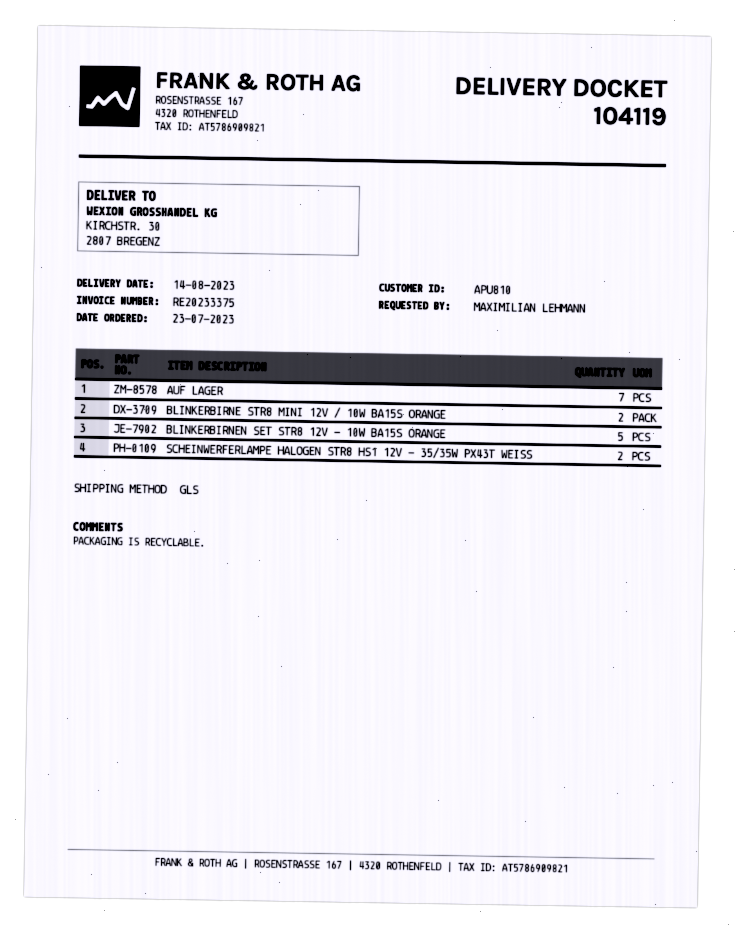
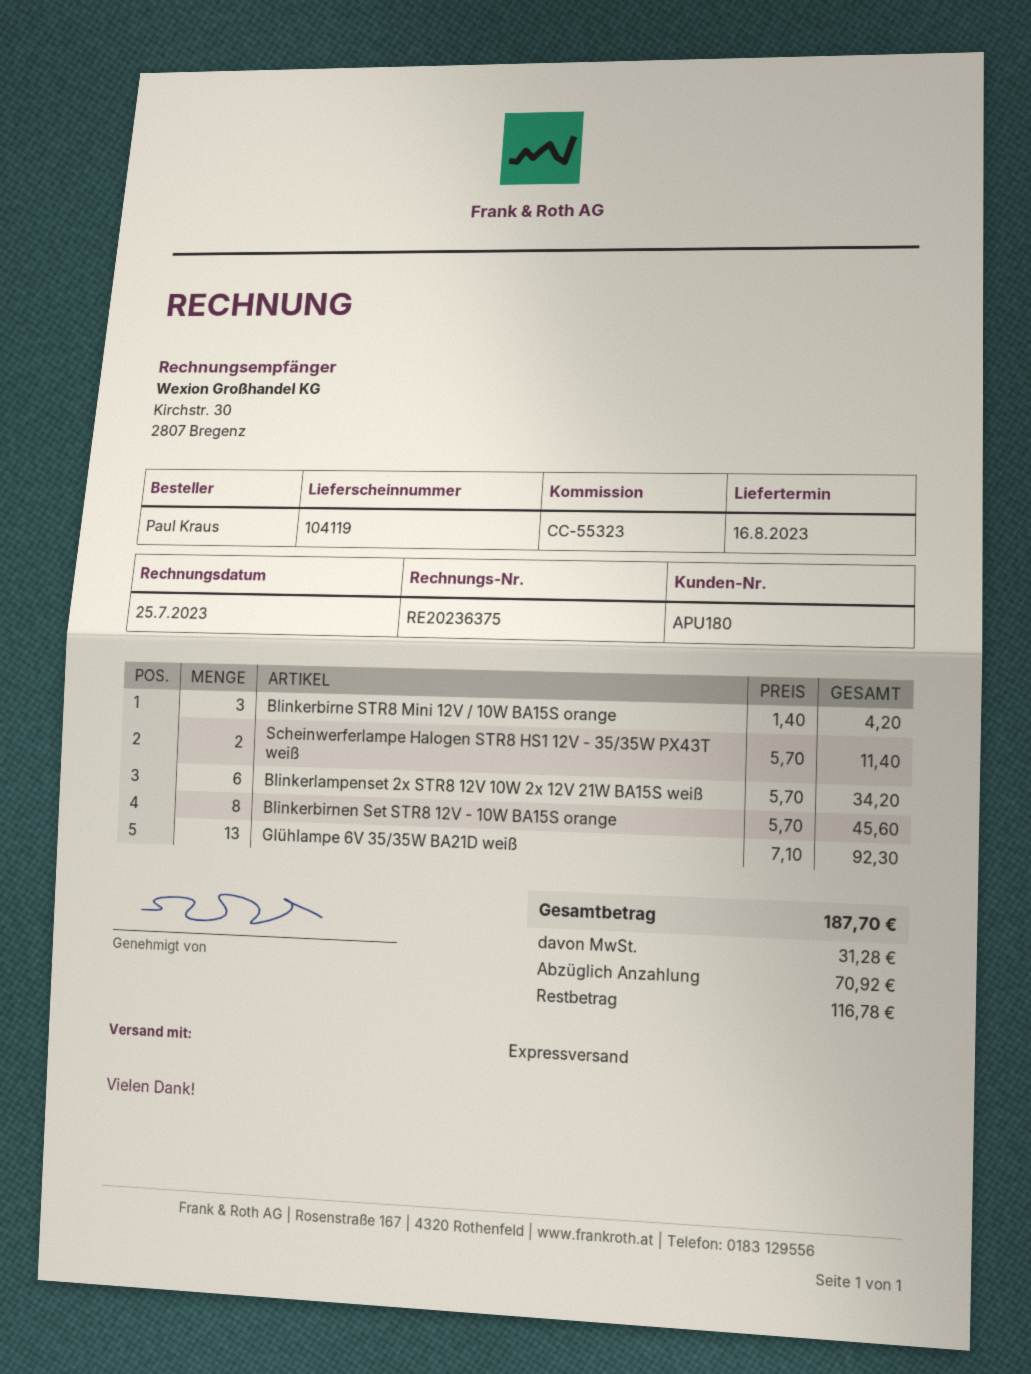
delivery date: 2023-08-14 -> 2023-08-16
invoice number: RE20233375 -> RE20236375
customer number: APU810 -> APU180
ordered by: MAXIMILIAN LEHMANN -> Paul Kraus
shipping method: GLS -> express
AUF LAGER: 7 -> none
BLINKERBIRNE STR8 MINI 12V / 10W BA15S ORANGE: 2 -> 3
BLINKERBIRNEN SET STR8 12V - 10W BA15S ORANGE: 5 -> 8
Blinkerlampenset 2x STR8 12V 10W 2x 12V 21W BA15S weiß: none -> 6
Glühlampe 6V 35/35W BA21D weiß: none -> 13

